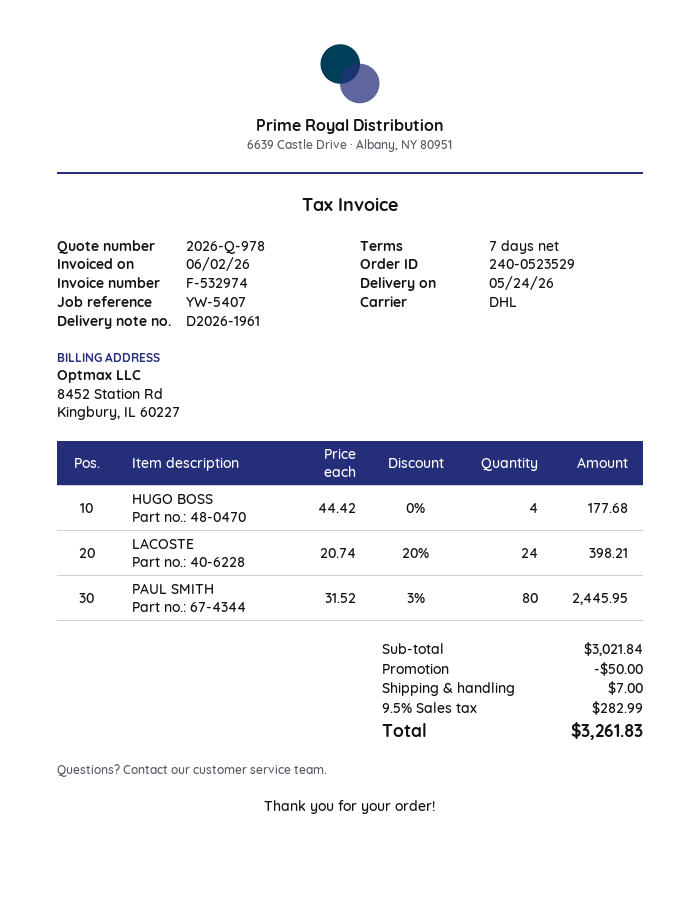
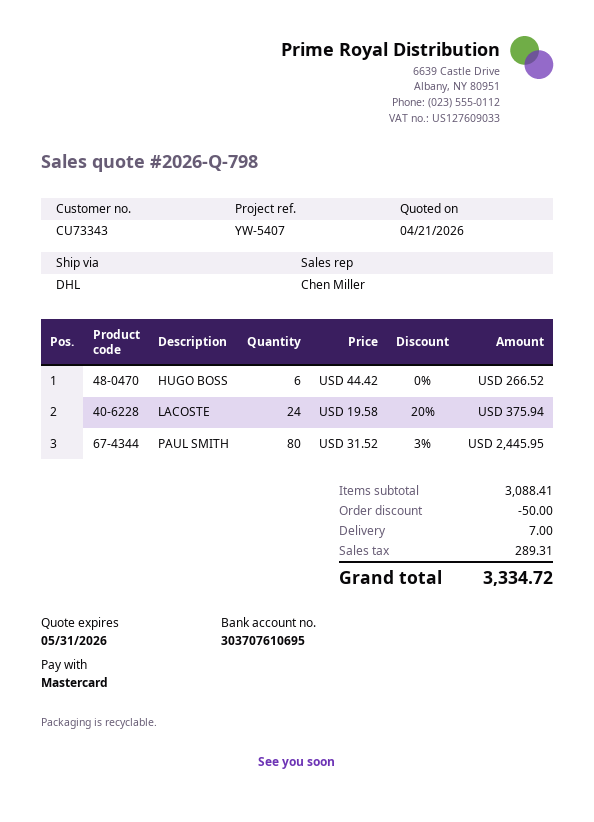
quote number: 2026-Q-978 -> 2026-Q-798
HUGO BOSS: 4 x 44.42 = 177.68 -> 6 x 44.42 = 266.52
LACOSTE: 24 x 20.74 - 20% = 398.21 -> 24 x 19.58 - 20% = 375.94
subtotal: 3021.84 -> 3088.41
tax: 282.99 -> 289.31
total: 3261.83 -> 3334.72

